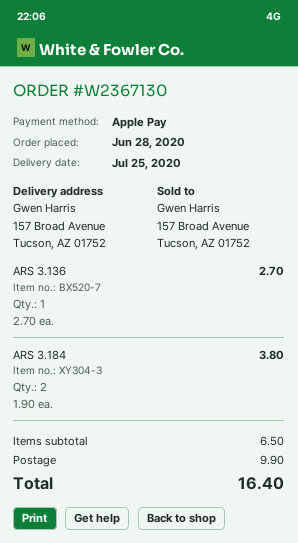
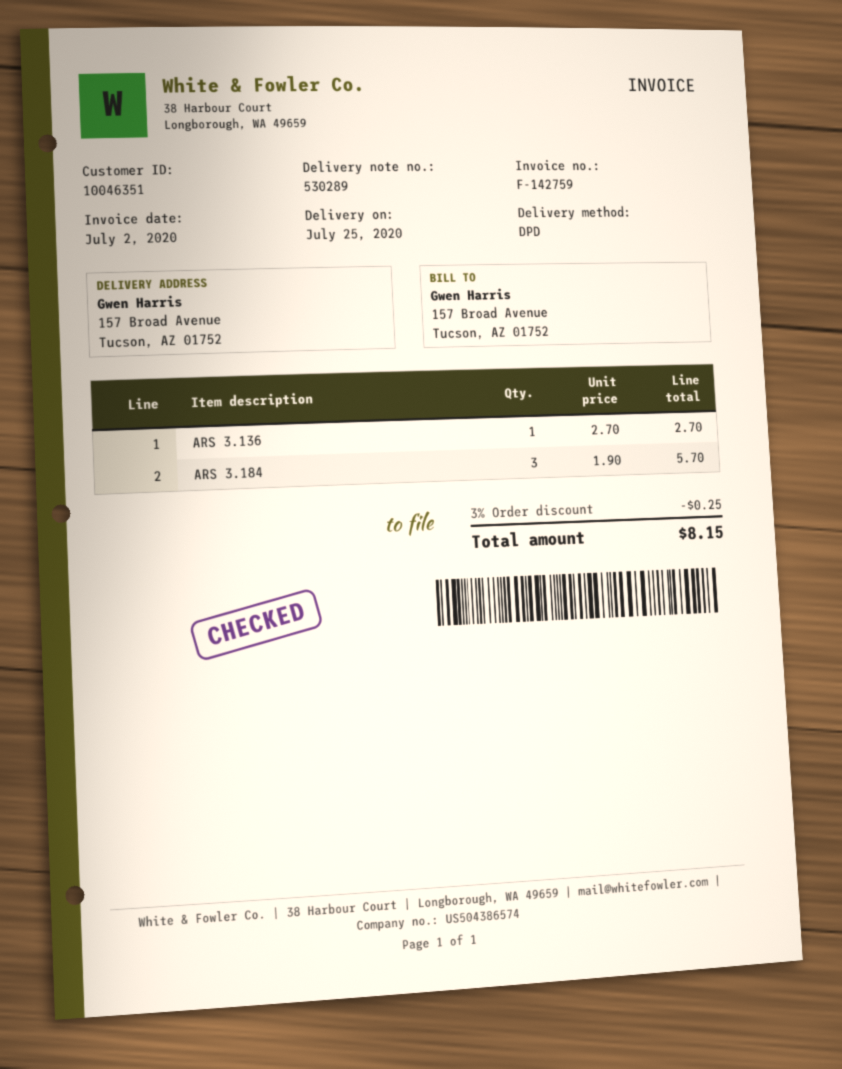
ARS 3.184: 2 x 1.90 = 3.80 -> 3 x 1.90 = 5.70
discount: none -> 3% = 0.25
shipping: 9.90 -> none
total: 16.40 -> 8.15

